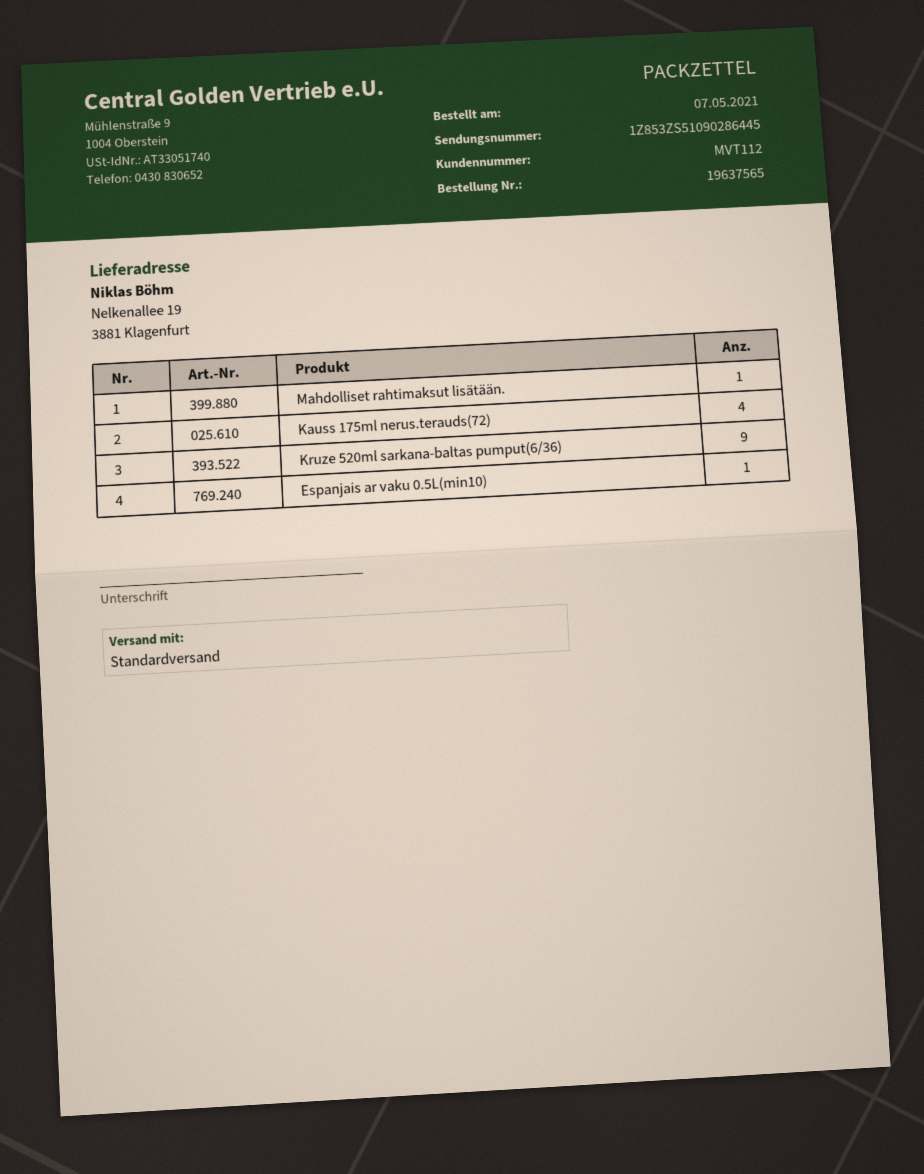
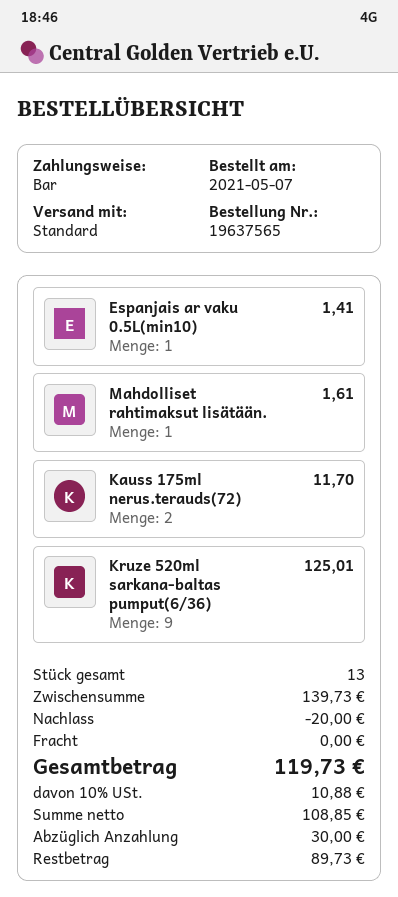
Kauss 175ml nerus.terauds(72): 4 -> 2

